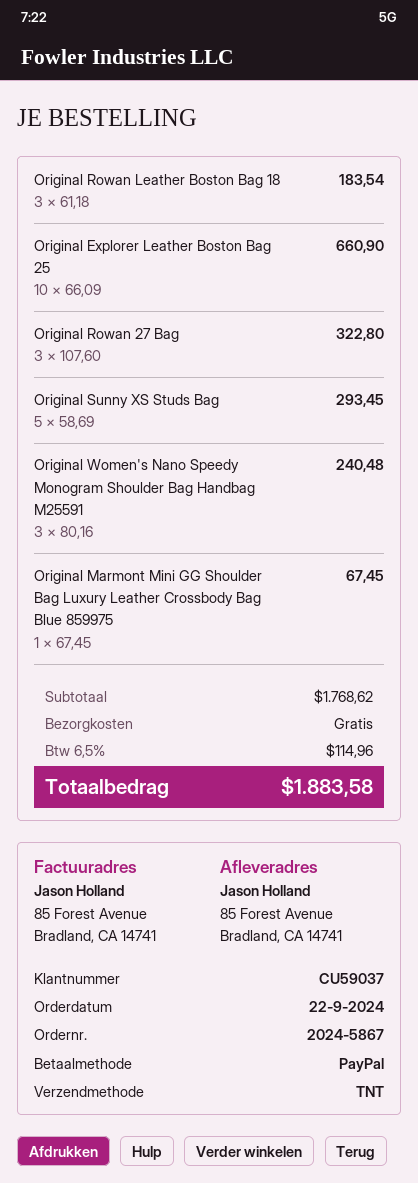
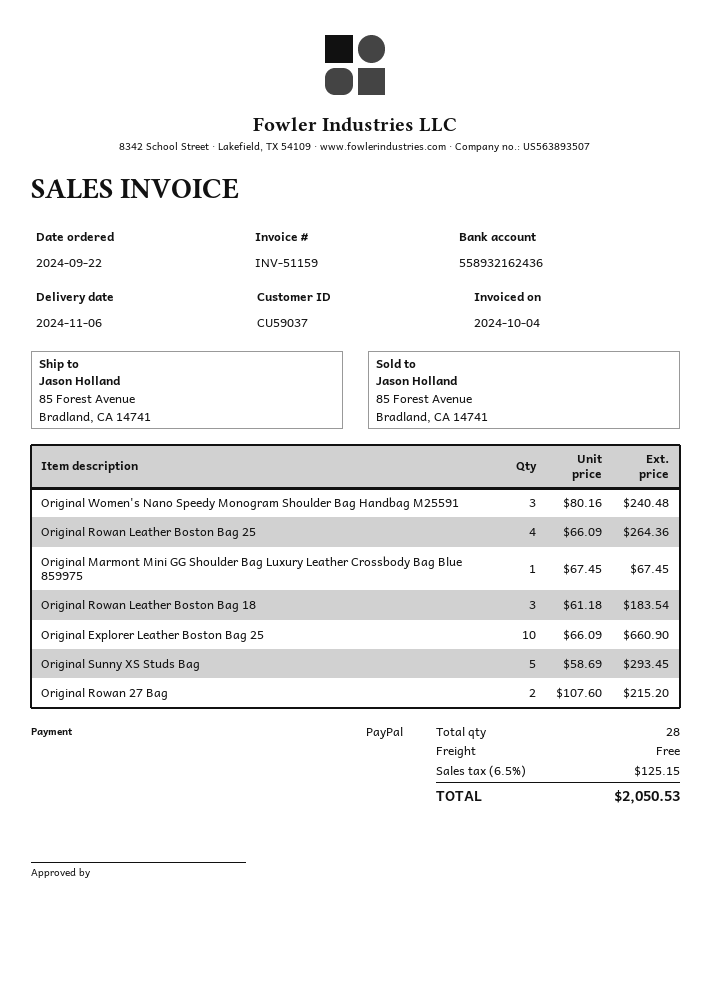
Original Rowan 27 Bag: 3 x 107.60 = 322.80 -> 2 x 107.60 = 215.20
Original Rowan Leather Boston Bag 25: none -> 4 x 66.09 = 264.36
tax: 6.5% = 114.96 -> 6.5% = 125.15
total: 1883.58 -> 2050.53

